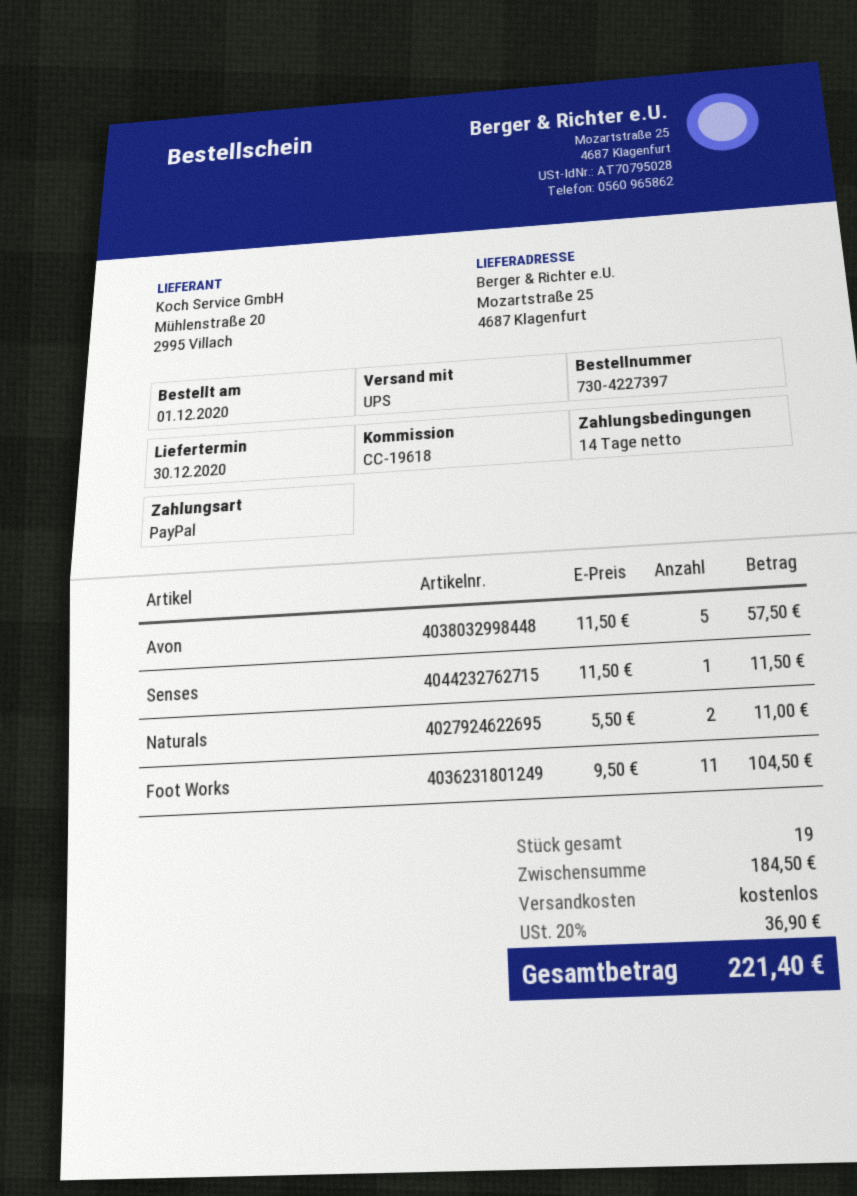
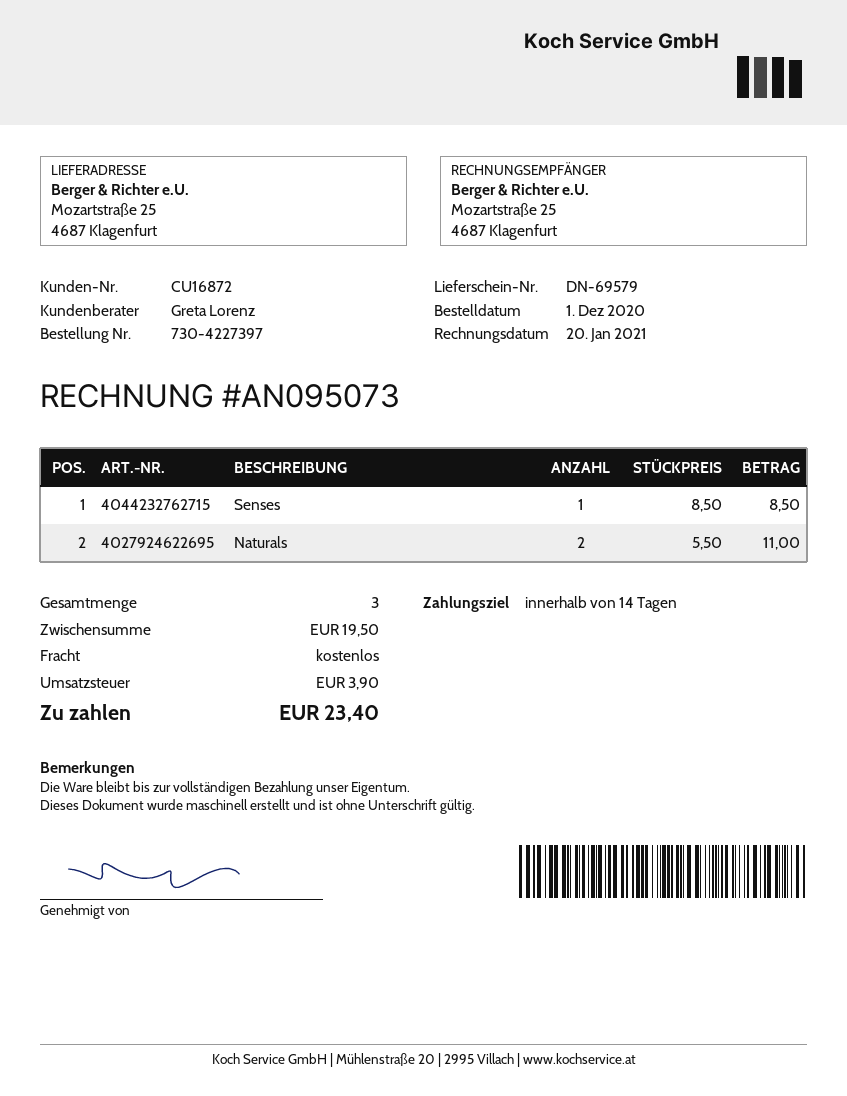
Avon: 5 x 11.50 = 57.50 -> none
Senses: 1 x 11.50 = 11.50 -> 1 x 8.50 = 8.50
Foot Works: 11 x 9.50 = 104.50 -> none
total quantity: 19 -> 3
subtotal: 184.50 -> 19.50
tax: 36.90 -> 3.90
total: 221.40 -> 23.40

